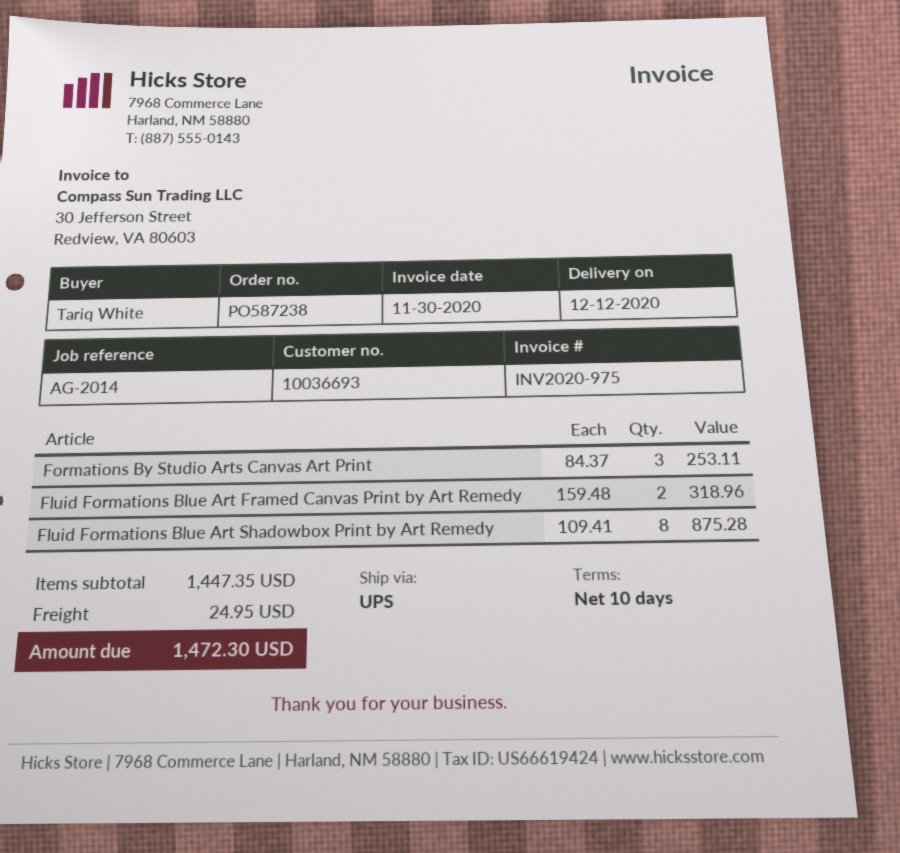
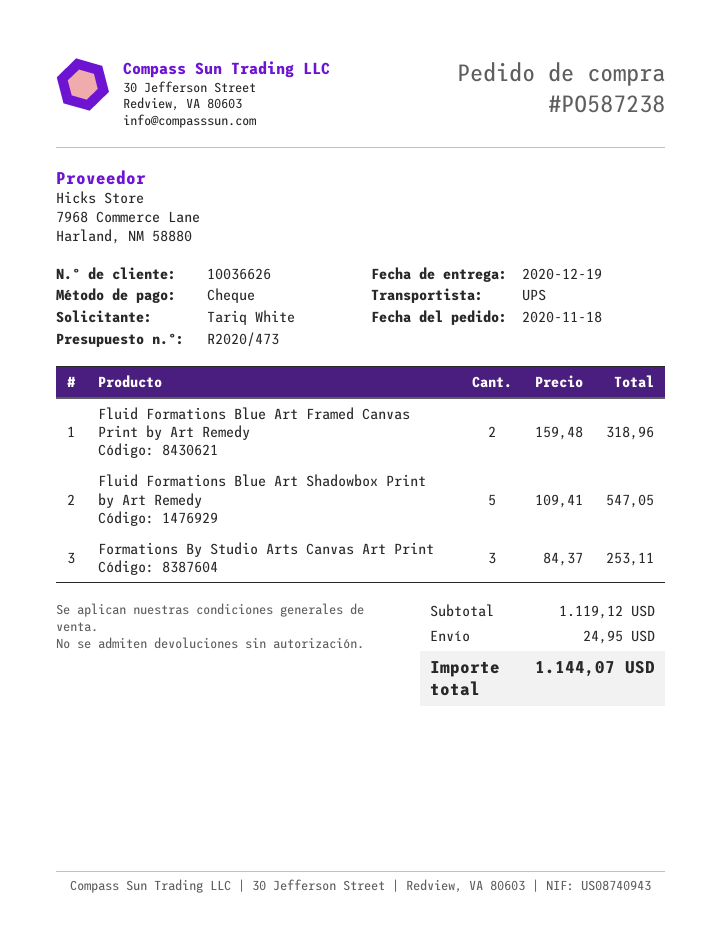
delivery date: 2020-12-12 -> 2020-12-19
customer number: 10036693 -> 10036626
Fluid Formations Blue Art Shadowbox Print by Art Remedy: 8 x 109.41 = 875.28 -> 5 x 109.41 = 547.05
subtotal: 1447.35 -> 1119.12
total: 1472.30 -> 1144.07

